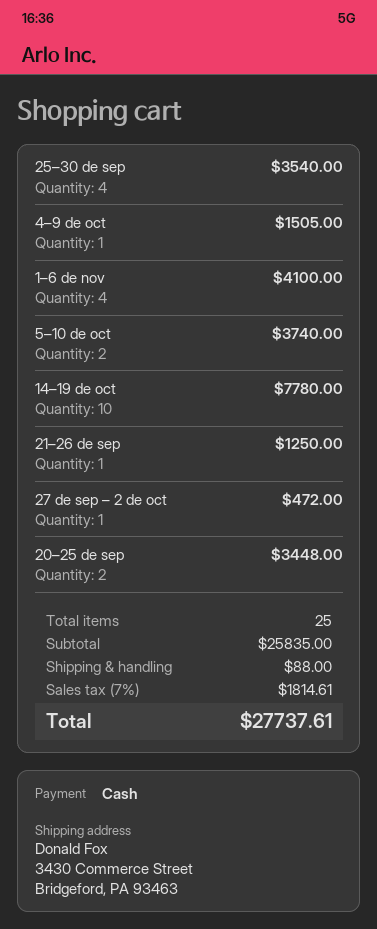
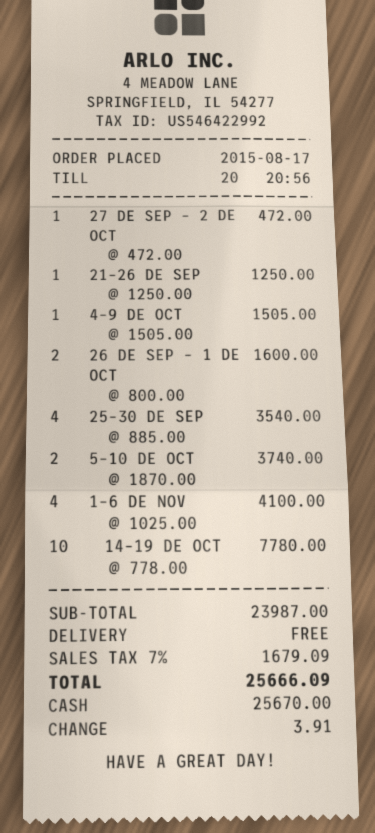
20–25 de sep: 2 for 3448.00 -> none
26 DE SEP – 1 DE OCT: none -> 2 for 1600.00
subtotal: 25835.00 -> 23987.00
shipping: 88.00 -> 0.00
tax: 7% = 1814.61 -> 7% = 1679.09
total: 27737.61 -> 25666.09

